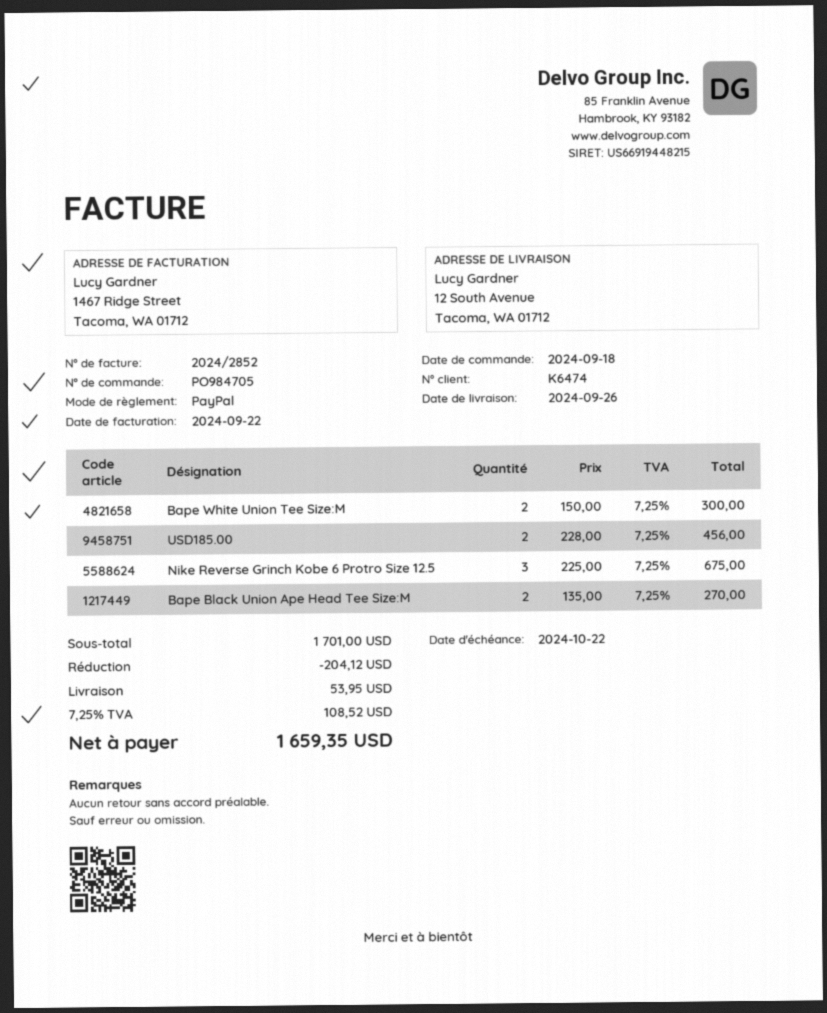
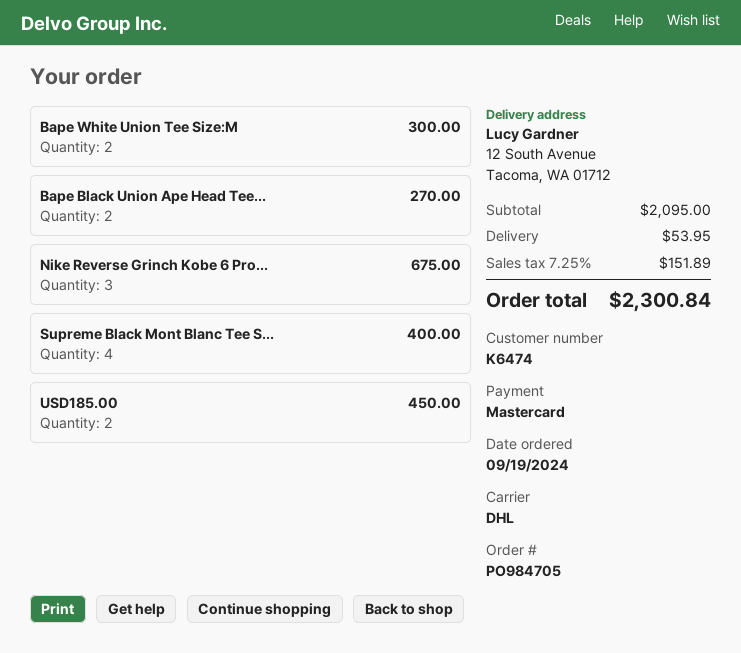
order date: 2024-09-18 -> 2024-09-19
payment method: PayPal -> Mastercard
USD185.00: 2 for 456.00 -> 2 for 450.00
Supreme Black Mont Blanc Tee S...: none -> 4 for 400.00
subtotal: 1701.00 -> 2095.00
discount: 204.12 -> none
tax: 7.25% = 108.52 -> 7.25% = 151.89
total: 1659.35 -> 2300.84

